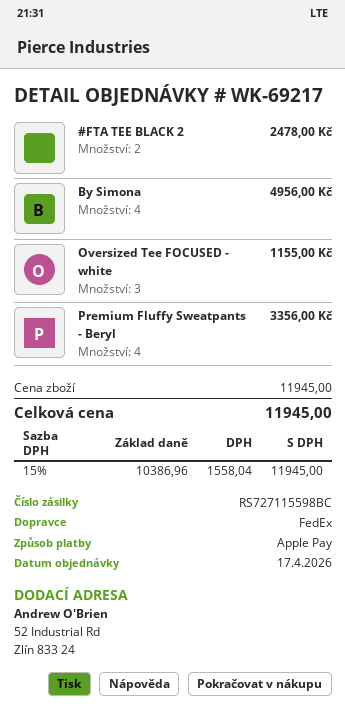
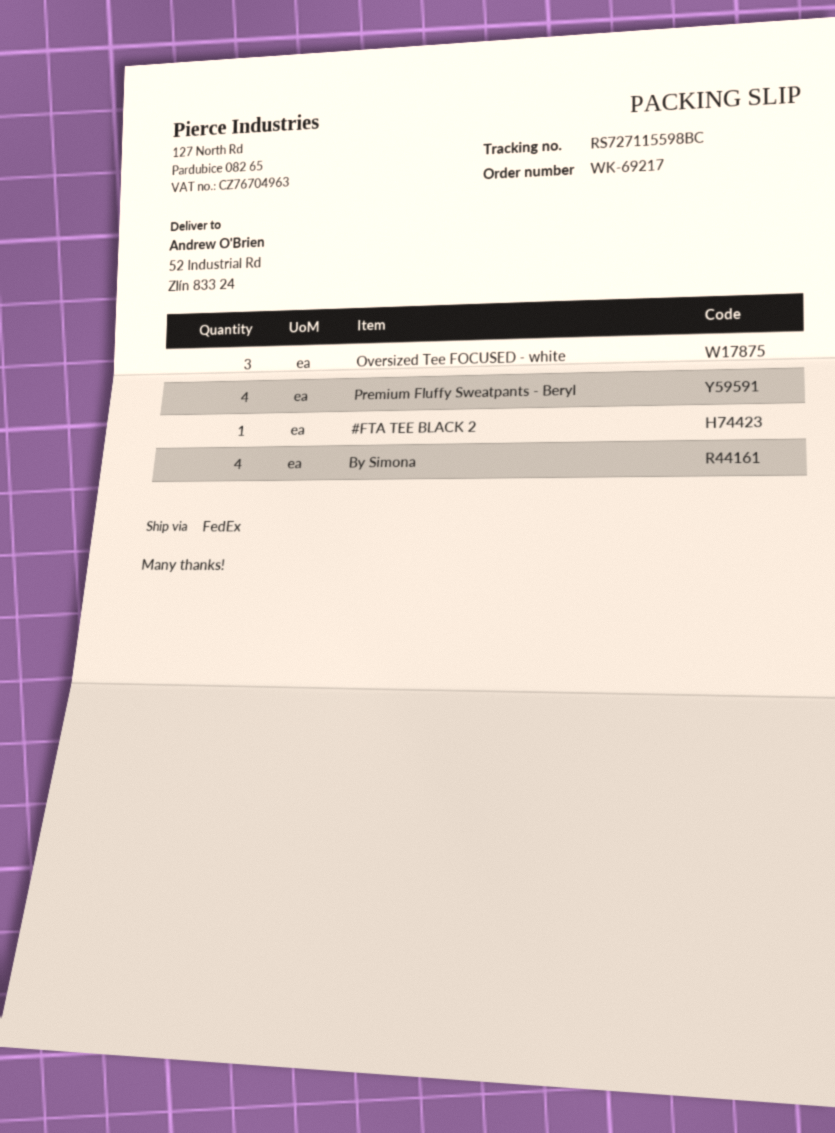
#FTA TEE BLACK 2: 2 -> 1

